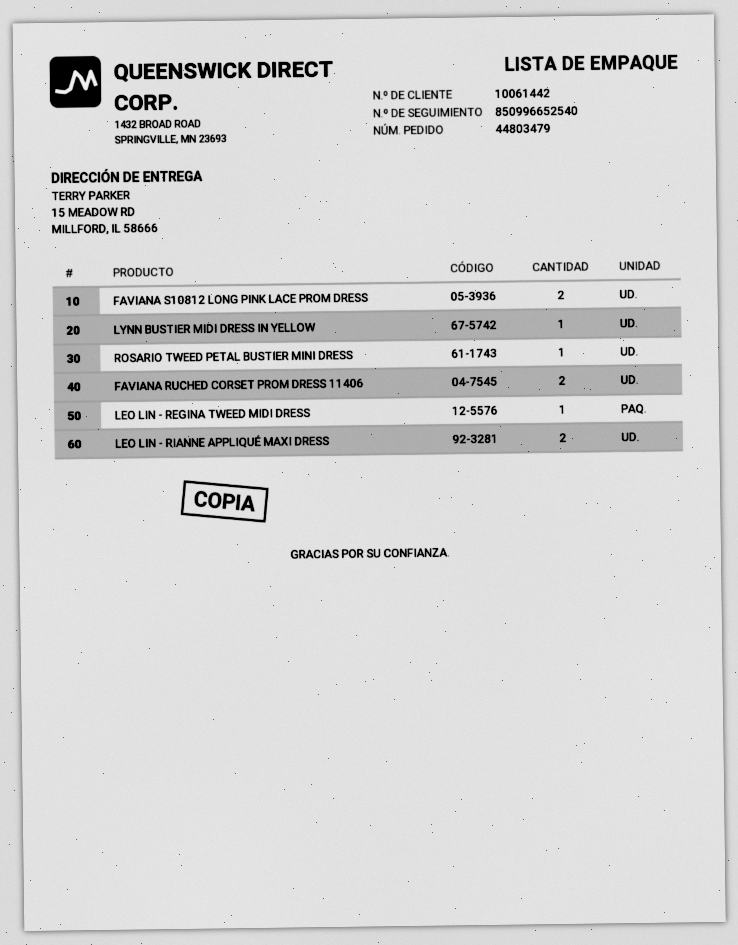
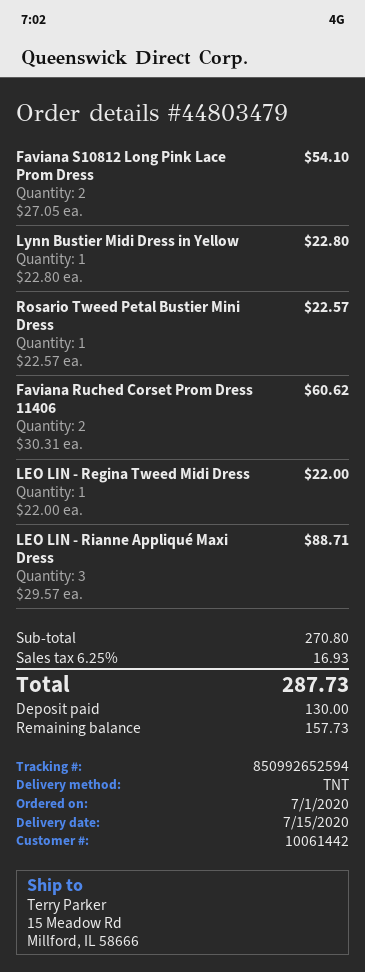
tracking number: 850996652540 -> 850992652594
LEO LIN - RIANNE APPLIQUÉ MAXI DRESS: 2 -> 3

